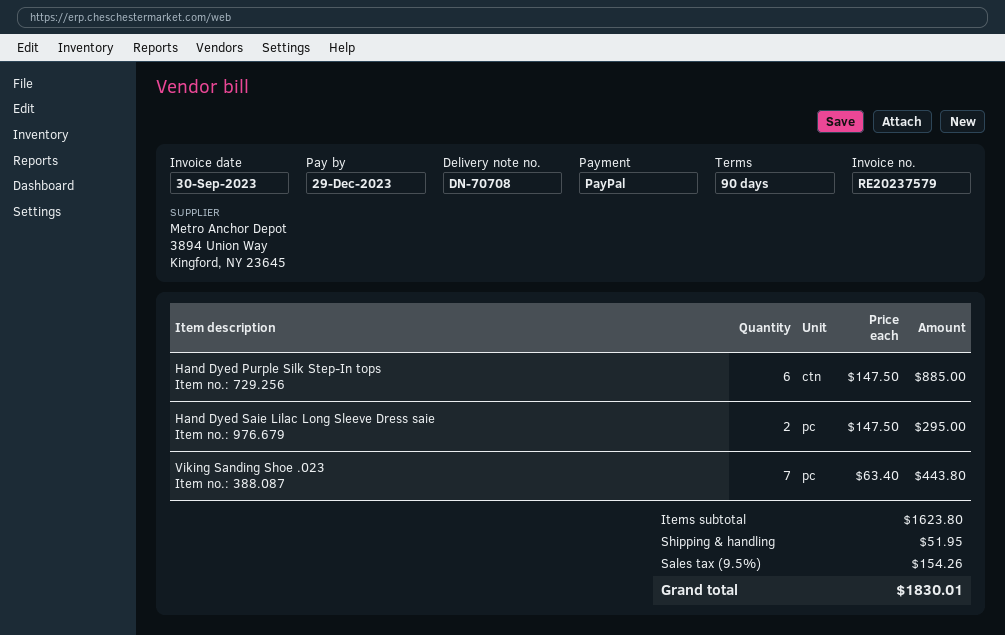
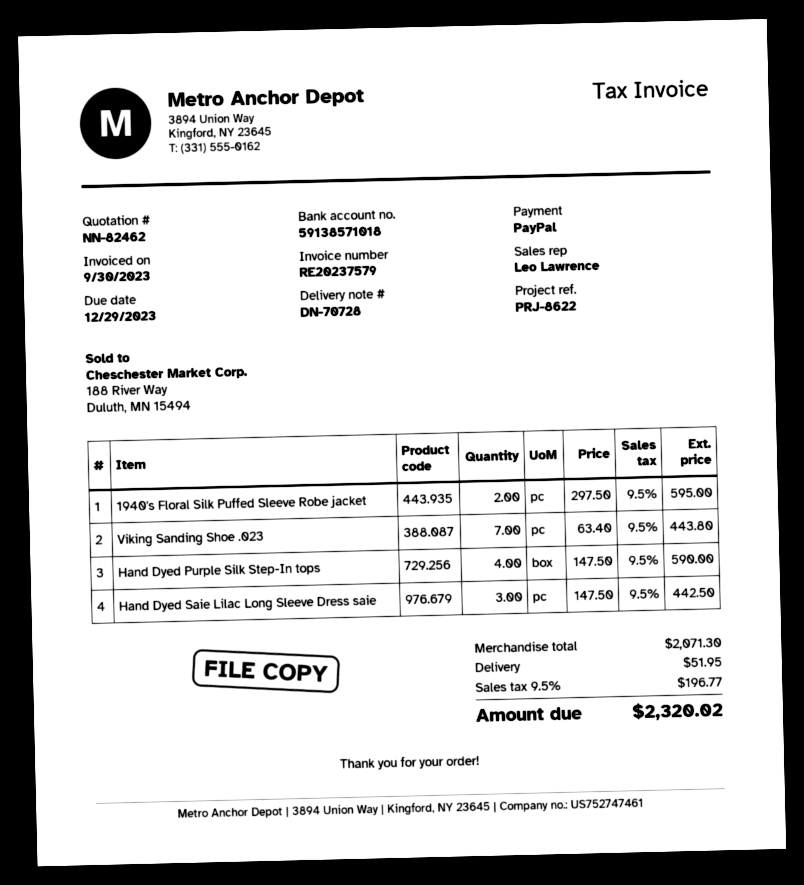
delivery note number: DN-70708 -> DN-70728
Hand Dyed Purple Silk Step-In tops: 6 x 147.50 = 885.00 -> 4 x 147.50 = 590.00
Hand Dyed Saie Lilac Long Sleeve Dress saie: 2 x 147.50 = 295.00 -> 3 x 147.50 = 442.50
1940's Floral Silk Puffed Sleeve Robe jacket: none -> 2 x 297.50 = 595.00
subtotal: 1623.80 -> 2071.30
tax: 9.5% = 154.26 -> 9.5% = 196.77
total: 1830.01 -> 2320.02

